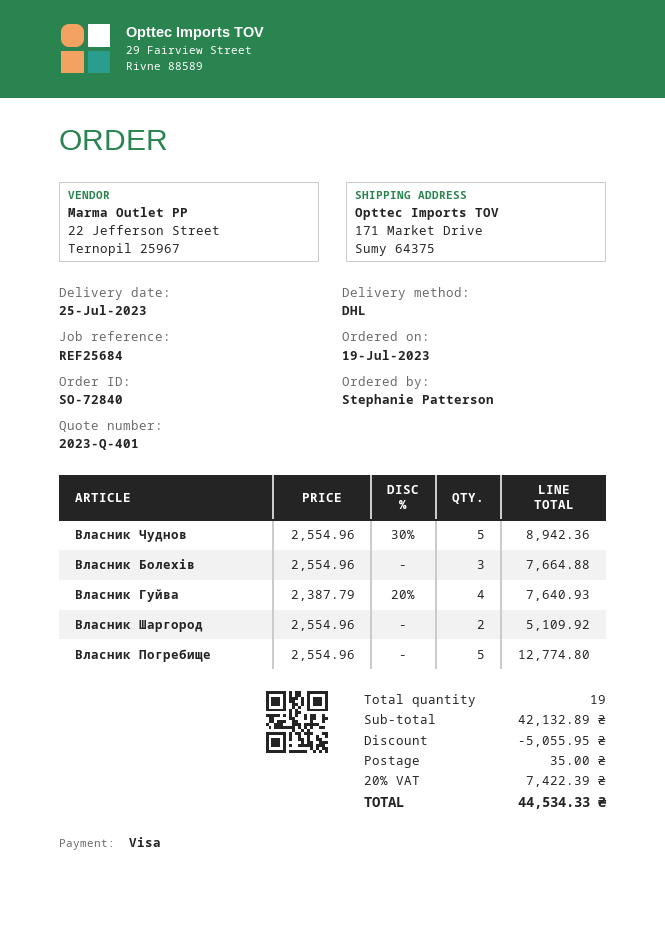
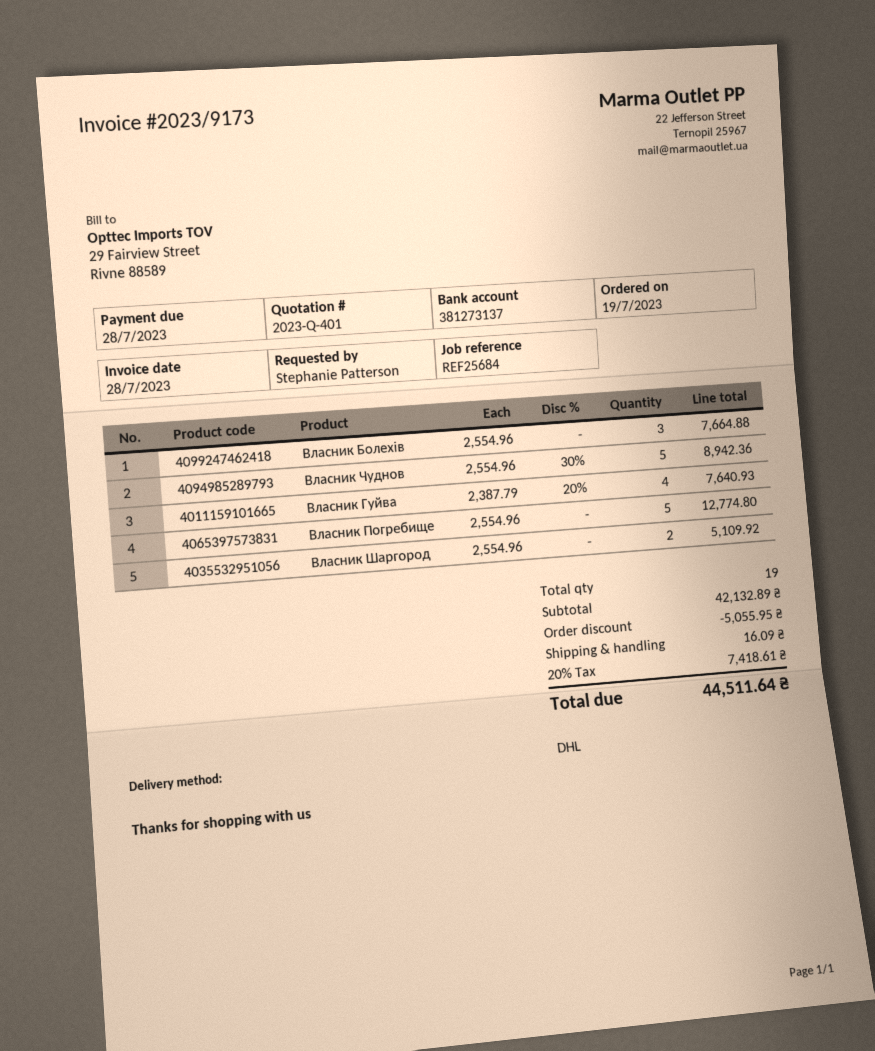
shipping: 35.00 -> 16.09
tax: 20% = 7422.39 -> 20% = 7418.61
total: 44534.33 -> 44511.64

